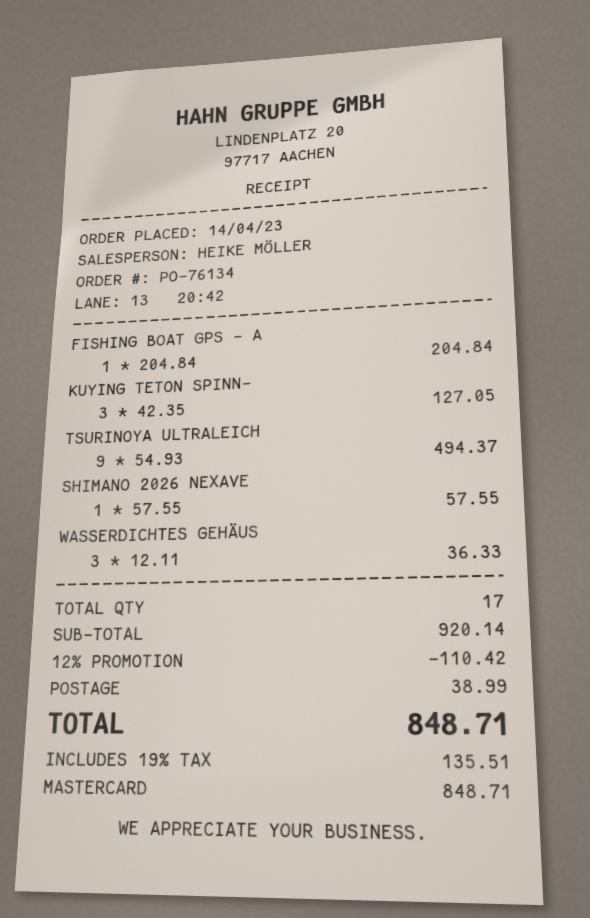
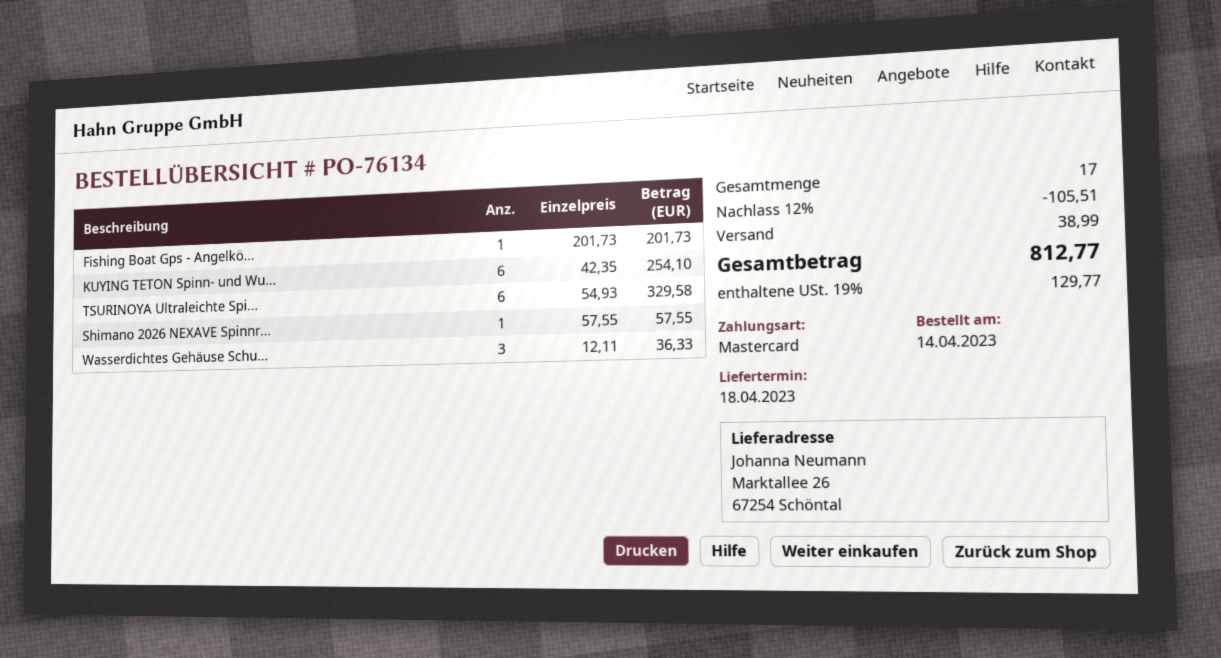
FISHING BOAT GPS - A: 1 x 204.84 = 204.84 -> 1 x 201.73 = 201.73
KUYING TETON SPINN-: 3 x 42.35 = 127.05 -> 6 x 42.35 = 254.10
TSURINOYA ULTRALEICH: 9 x 54.93 = 494.37 -> 6 x 54.93 = 329.58
discount: 12% = 110.42 -> 12% = 105.51
tax: 19% = 135.51 -> 19% = 129.77
total: 848.71 -> 812.77

